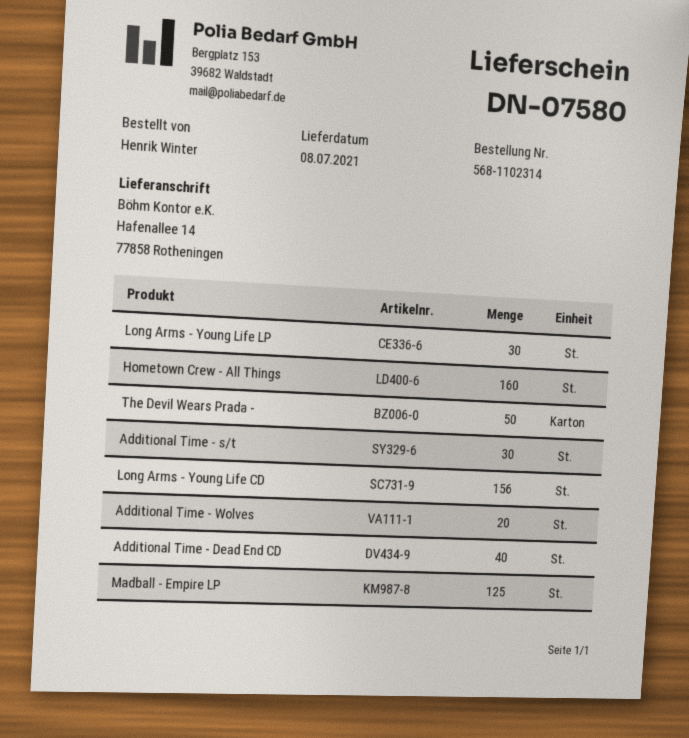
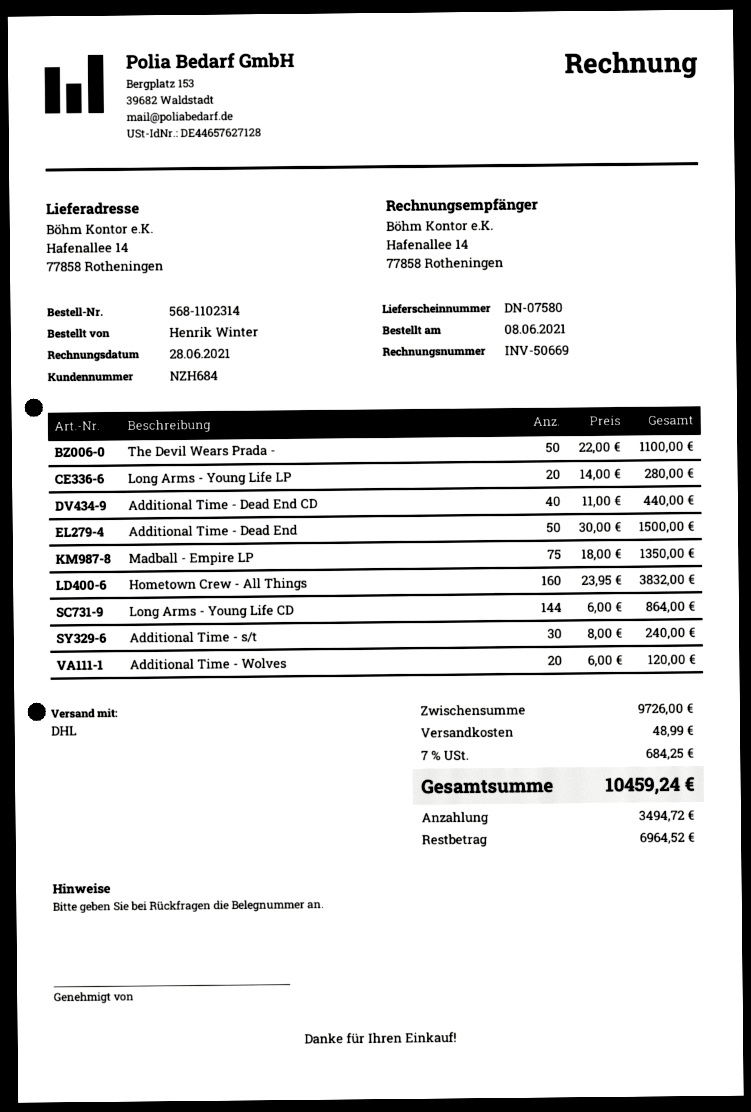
Long Arms - Young Life LP: 30 -> 20
Long Arms - Young Life CD: 156 -> 144
Madball - Empire LP: 125 -> 75
Additional Time - Dead End: none -> 50

